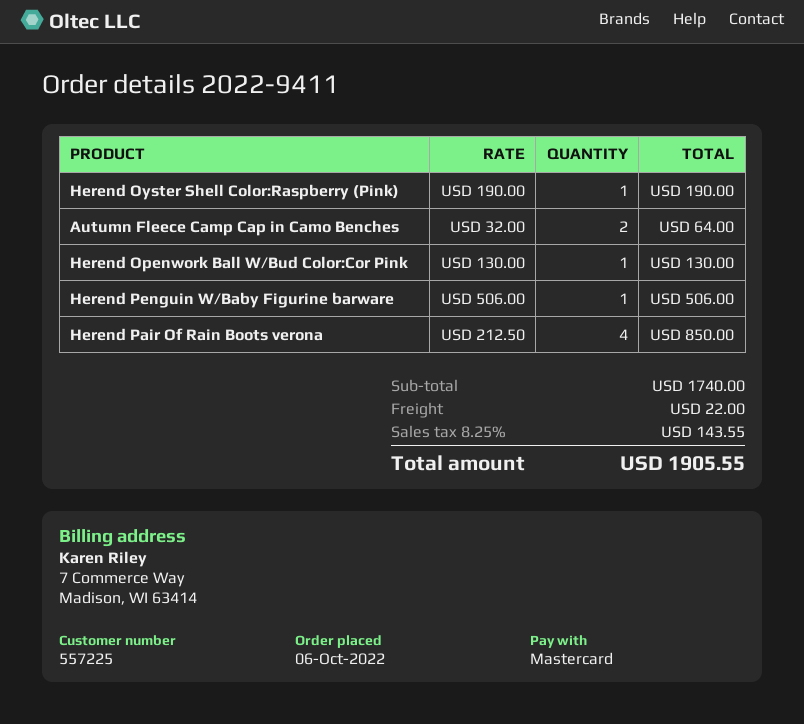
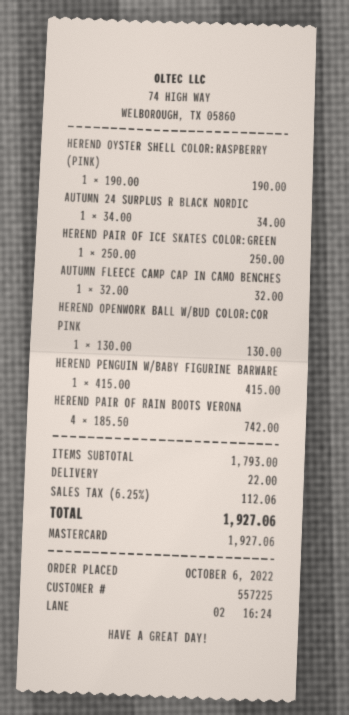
Autumn Fleece Camp Cap in Camo Benches: 2 x 32.00 = 64.00 -> 1 x 32.00 = 32.00
Herend Penguin W/Baby Figurine barware: 1 x 506.00 = 506.00 -> 1 x 415.00 = 415.00
Herend Pair Of Rain Boots verona: 4 x 212.50 = 850.00 -> 4 x 185.50 = 742.00
AUTUMN 24 SURPLUS R BLACK NORDIC: none -> 1 x 34.00 = 34.00
HEREND PAIR OF ICE SKATES COLOR:GREEN: none -> 1 x 250.00 = 250.00
subtotal: 1740.00 -> 1793.00
tax: 8.25% = 143.55 -> 6.25% = 112.06
total: 1905.55 -> 1927.06

